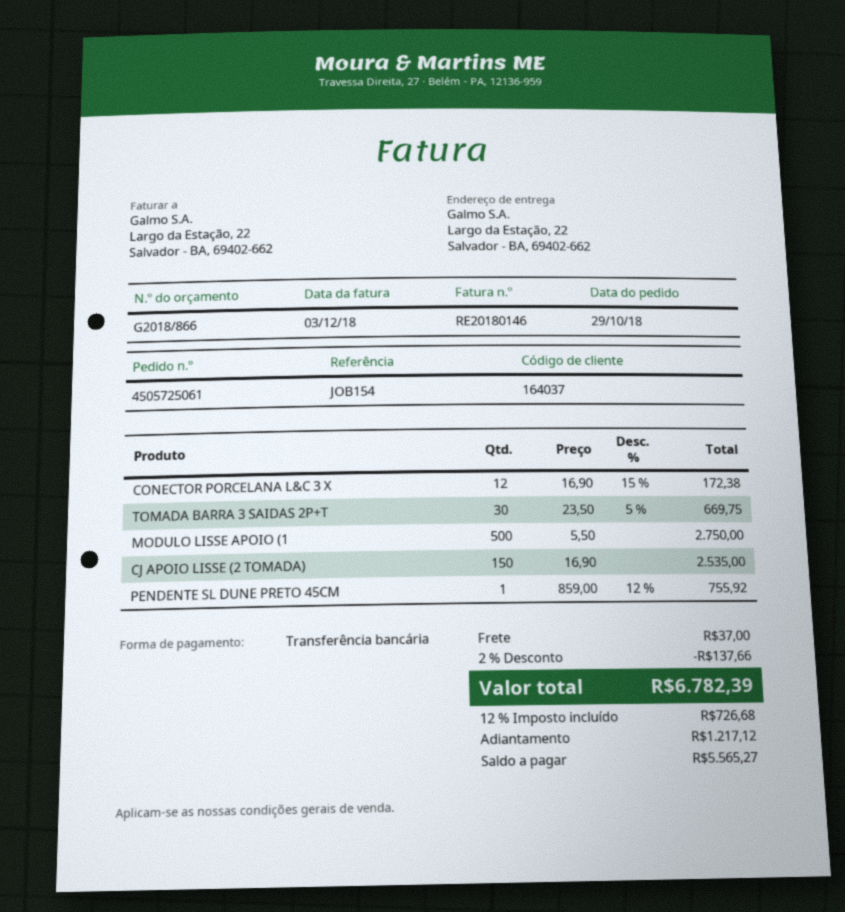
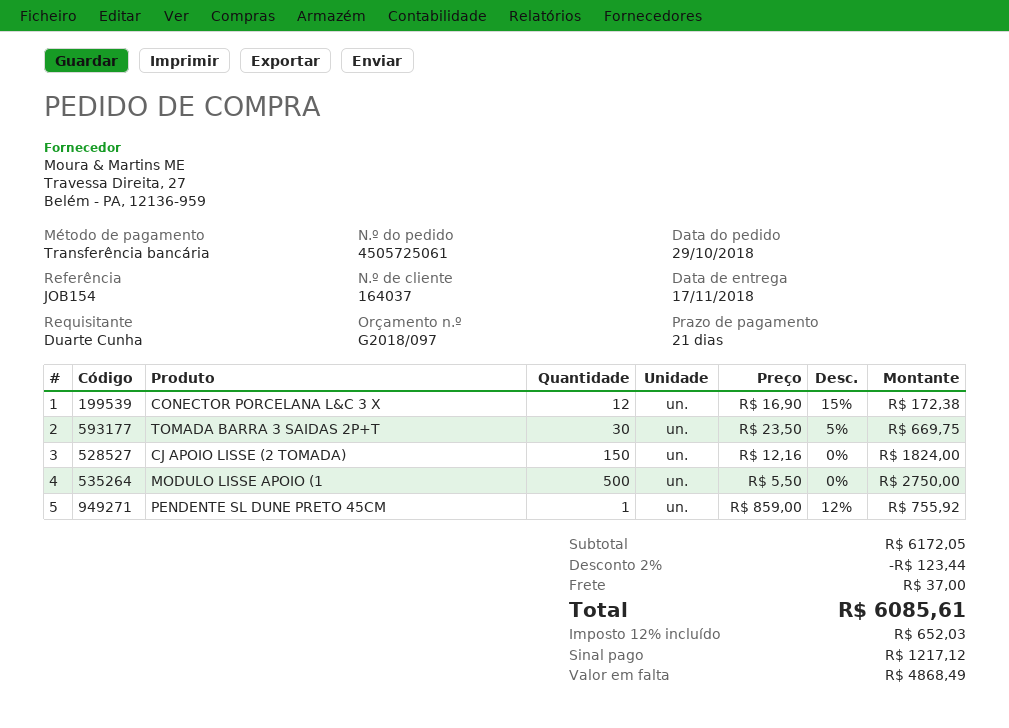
quote number: G2018/866 -> G2018/097
CJ APOIO LISSE (2 TOMADA): 150 x 16.90 = 2535.00 -> 150 x 12.16 = 1824.00
discount: 2% = 137.66 -> 2% = 123.44
tax: 12% = 726.68 -> 12% = 652.03
total: 6782.39 -> 6085.61
balance: 5565.27 -> 4868.49

